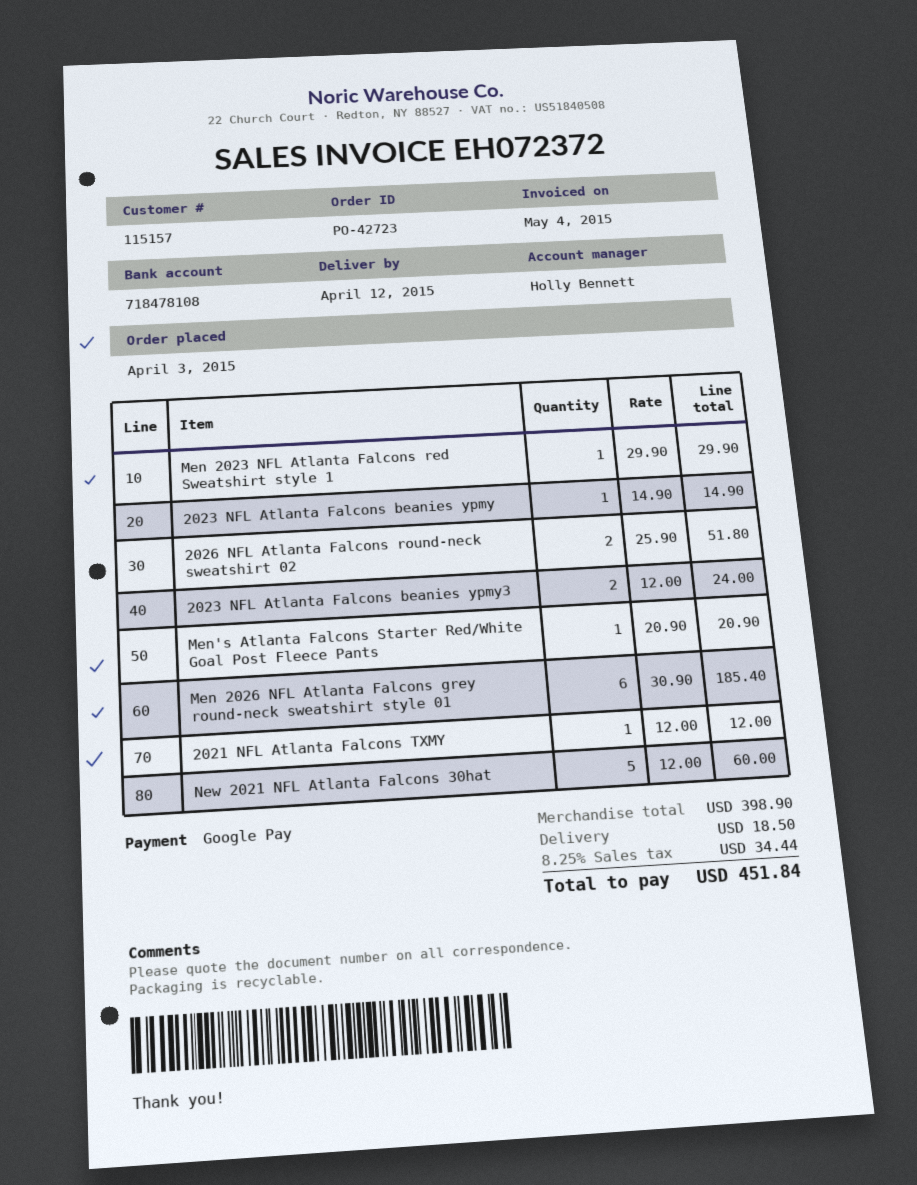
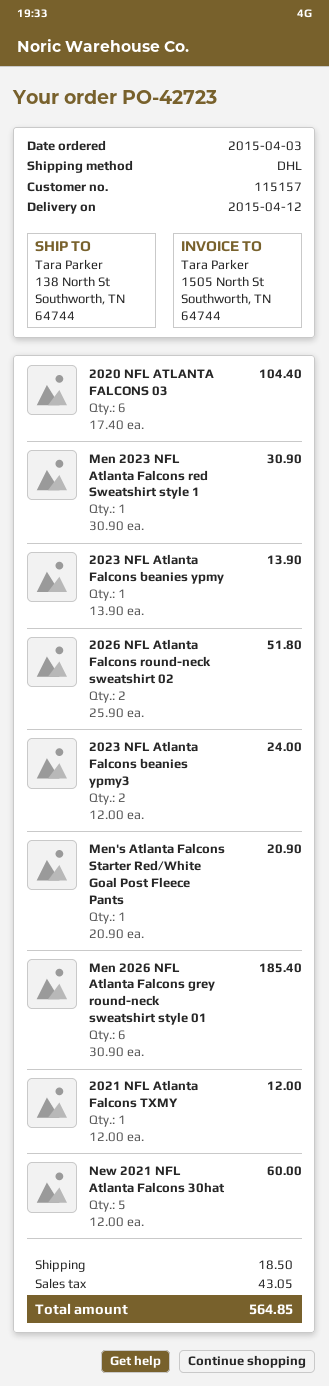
Men 2023 NFL Atlanta Falcons red Sweatshirt style 1: 1 x 29.90 = 29.90 -> 1 x 30.90 = 30.90
2023 NFL Atlanta Falcons beanies ypmy: 1 x 14.90 = 14.90 -> 1 x 13.90 = 13.90
2020 NFL ATLANTA FALCONS 03: none -> 6 x 17.40 = 104.40
tax: 34.44 -> 43.05
total: 451.84 -> 564.85

